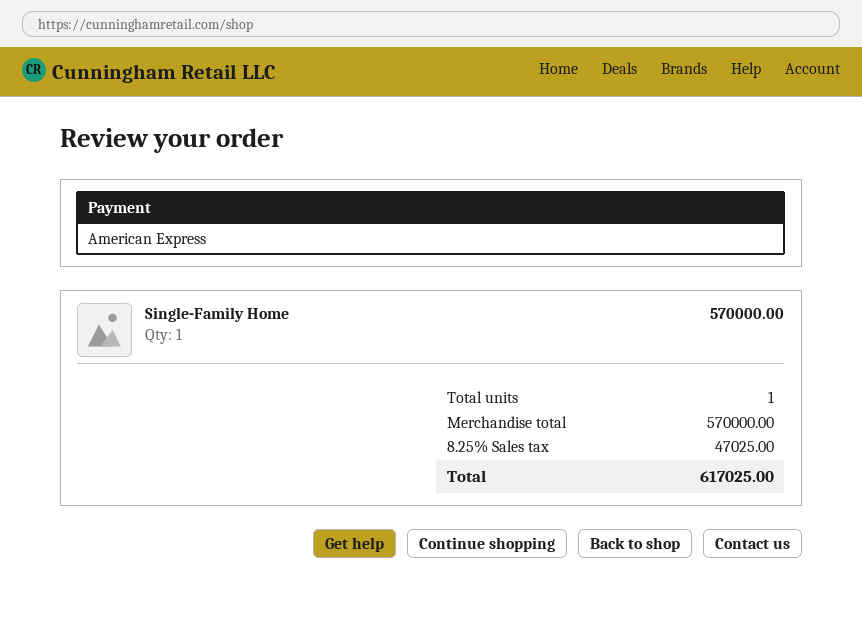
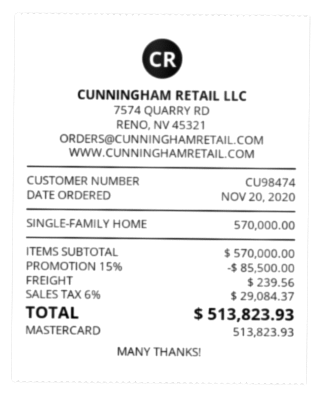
payment method: American Express -> Mastercard
discount: none -> 15% = 85500.00
shipping: none -> 239.56
tax: 8.25% = 47025.00 -> 6% = 29084.37
total: 617025.00 -> 513823.93

